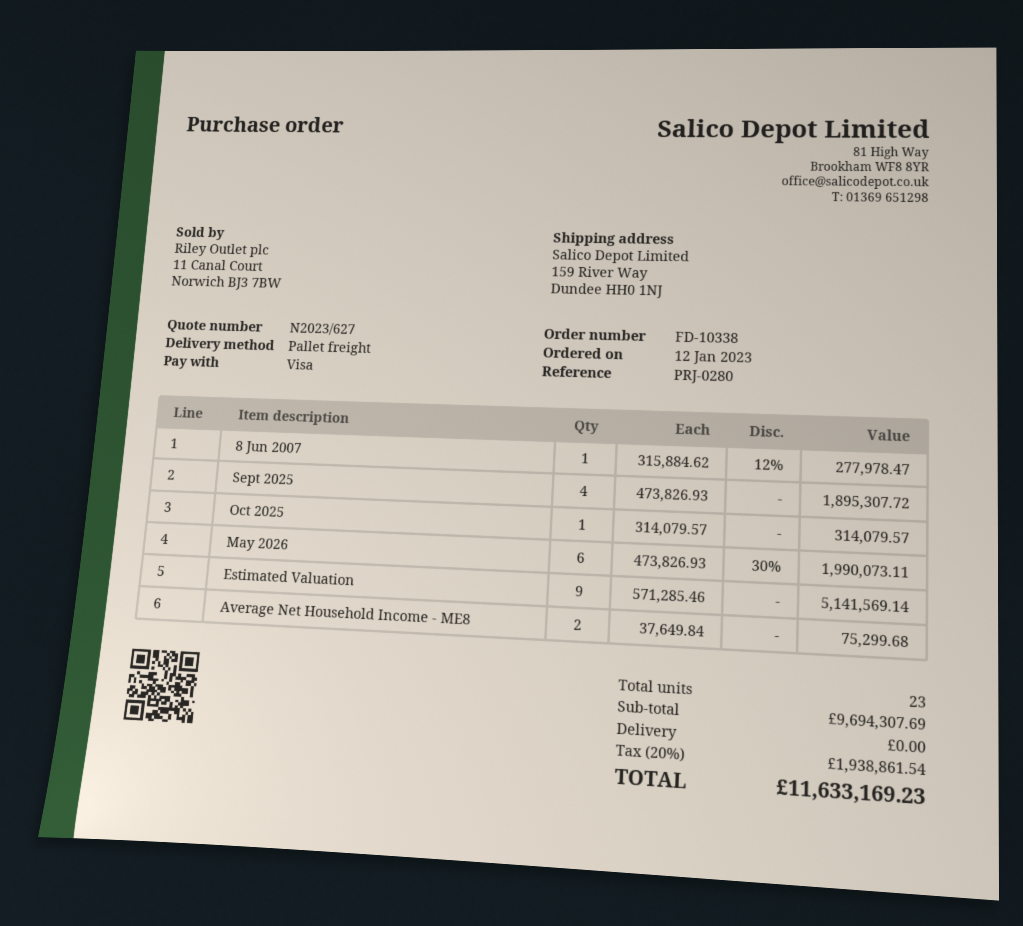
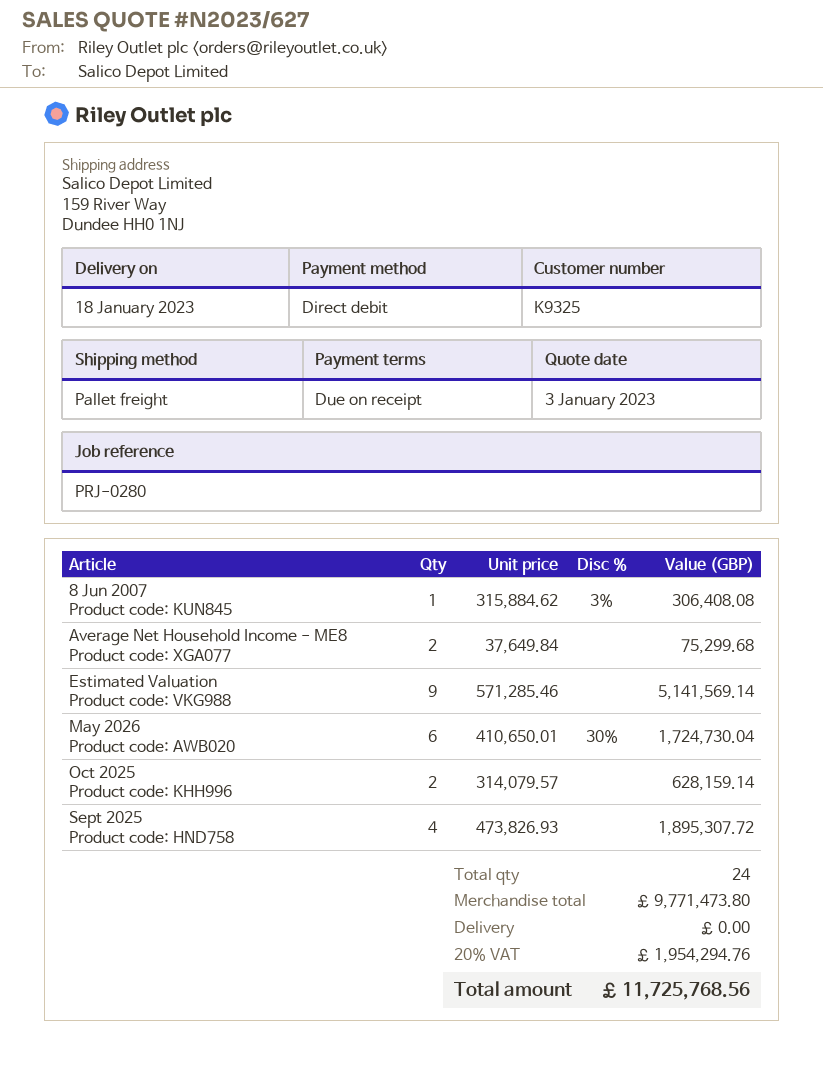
payment method: Visa -> direct debit
8 Jun 2007: 1 x 315884.62 - 12% = 277978.47 -> 1 x 315884.62 - 3% = 306408.08
Oct 2025: 1 x 314079.57 = 314079.57 -> 2 x 314079.57 = 628159.14
May 2026: 6 x 473826.93 - 30% = 1990073.11 -> 6 x 410650.01 - 30% = 1724730.04
total quantity: 23 -> 24
subtotal: 9694307.69 -> 9771473.80
tax: 20% = 1938861.54 -> 20% = 1954294.76
total: 11633169.23 -> 11725768.56

